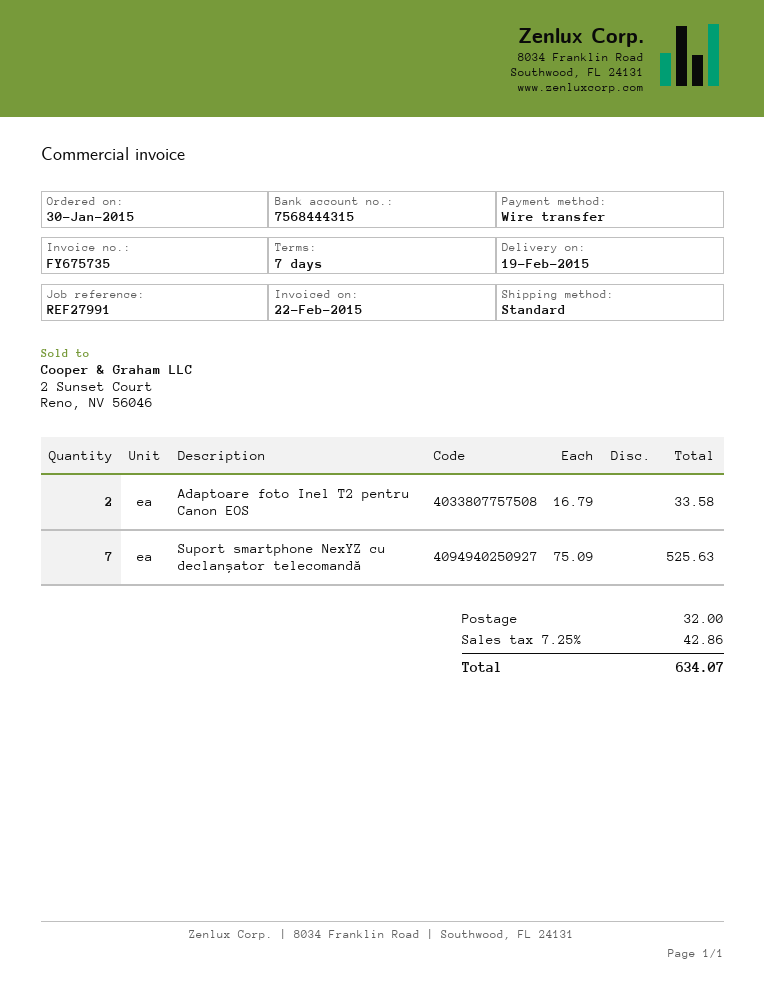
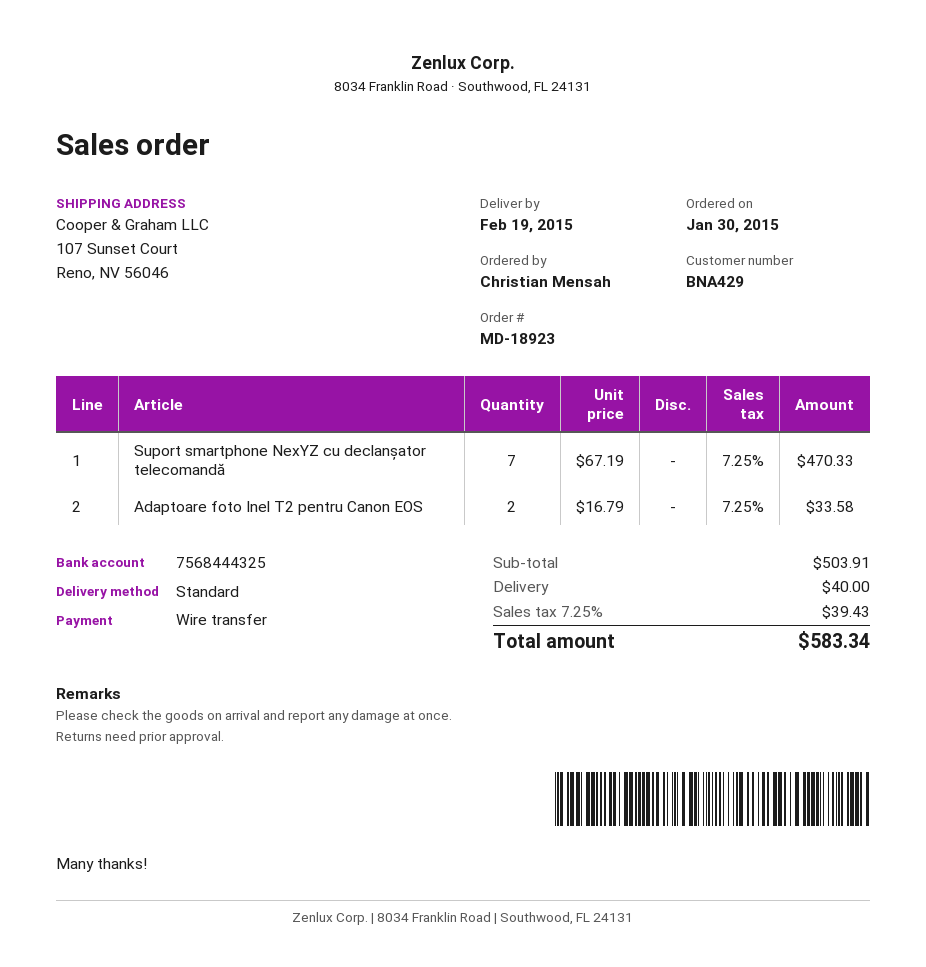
bank account: 7568444315 -> 7568444325
Suport smartphone NexYZ cu declanșator telecomandă: 7 x 75.09 = 525.63 -> 7 x 67.19 = 470.33
shipping: 32.00 -> 40.00
tax: 7.25% = 42.86 -> 7.25% = 39.43
total: 634.07 -> 583.34

